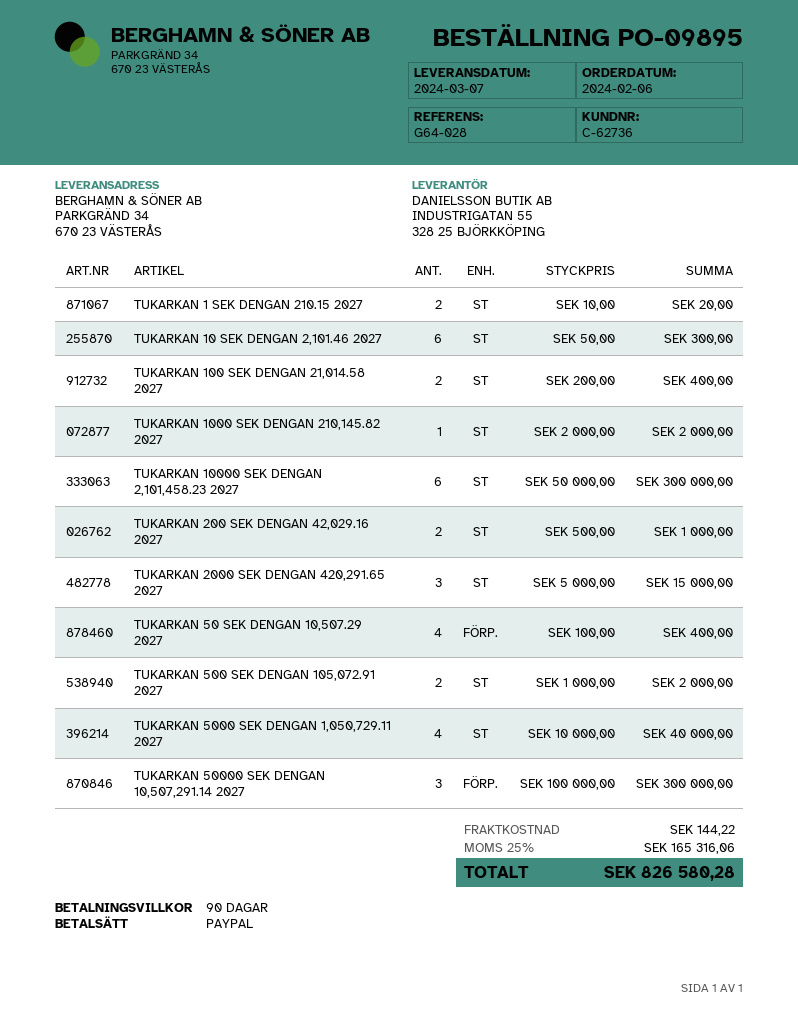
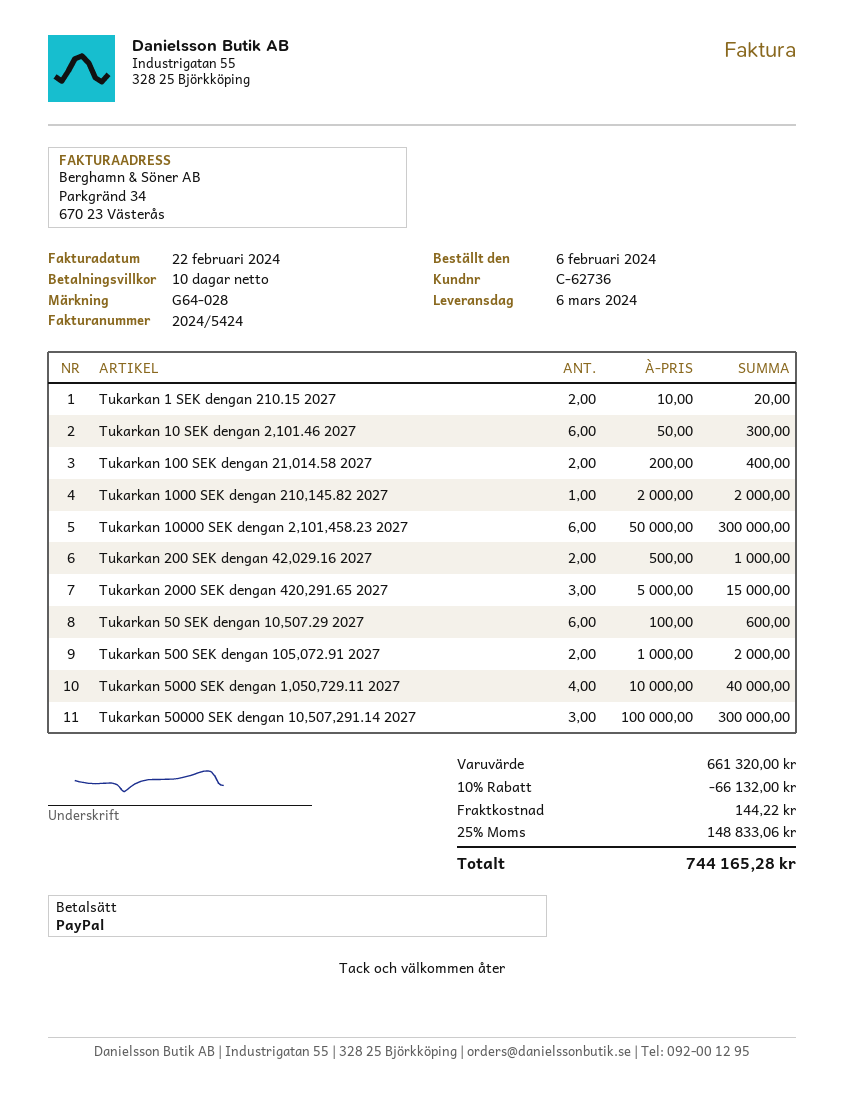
delivery date: 2024-03-07 -> 2024-03-06
payment terms: 90 days -> 10 days
TUKARKAN 50 SEK DENGAN 10,507.29 2027: 4 x 100.00 = 400.00 -> 6 x 100.00 = 600.00
discount: none -> 10% = 66132.00
tax: 25% = 165316.06 -> 25% = 148833.06
total: 826580.28 -> 744165.28

